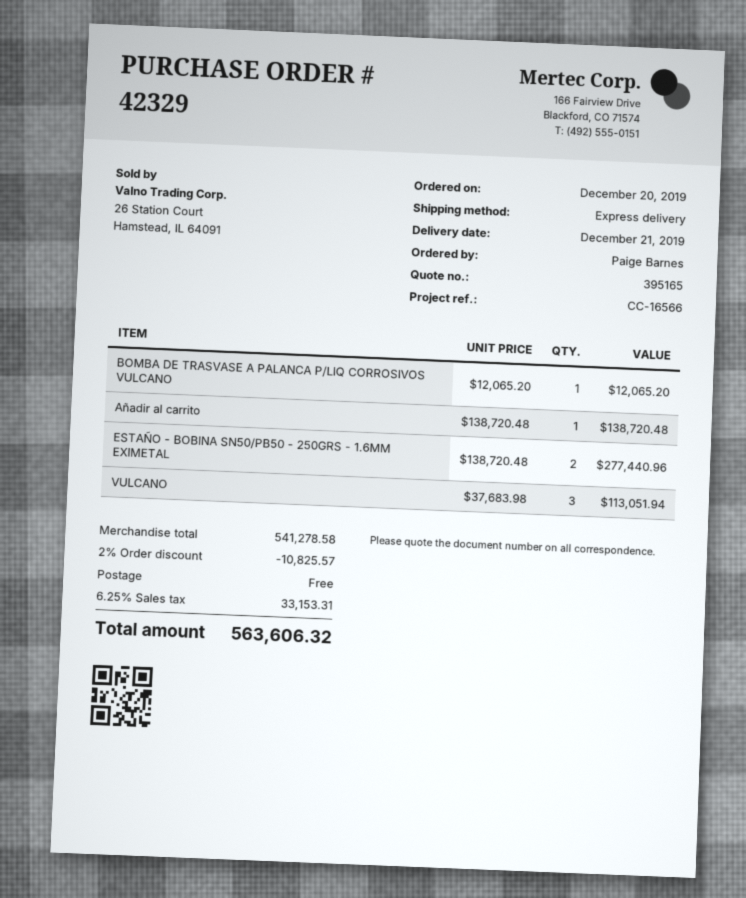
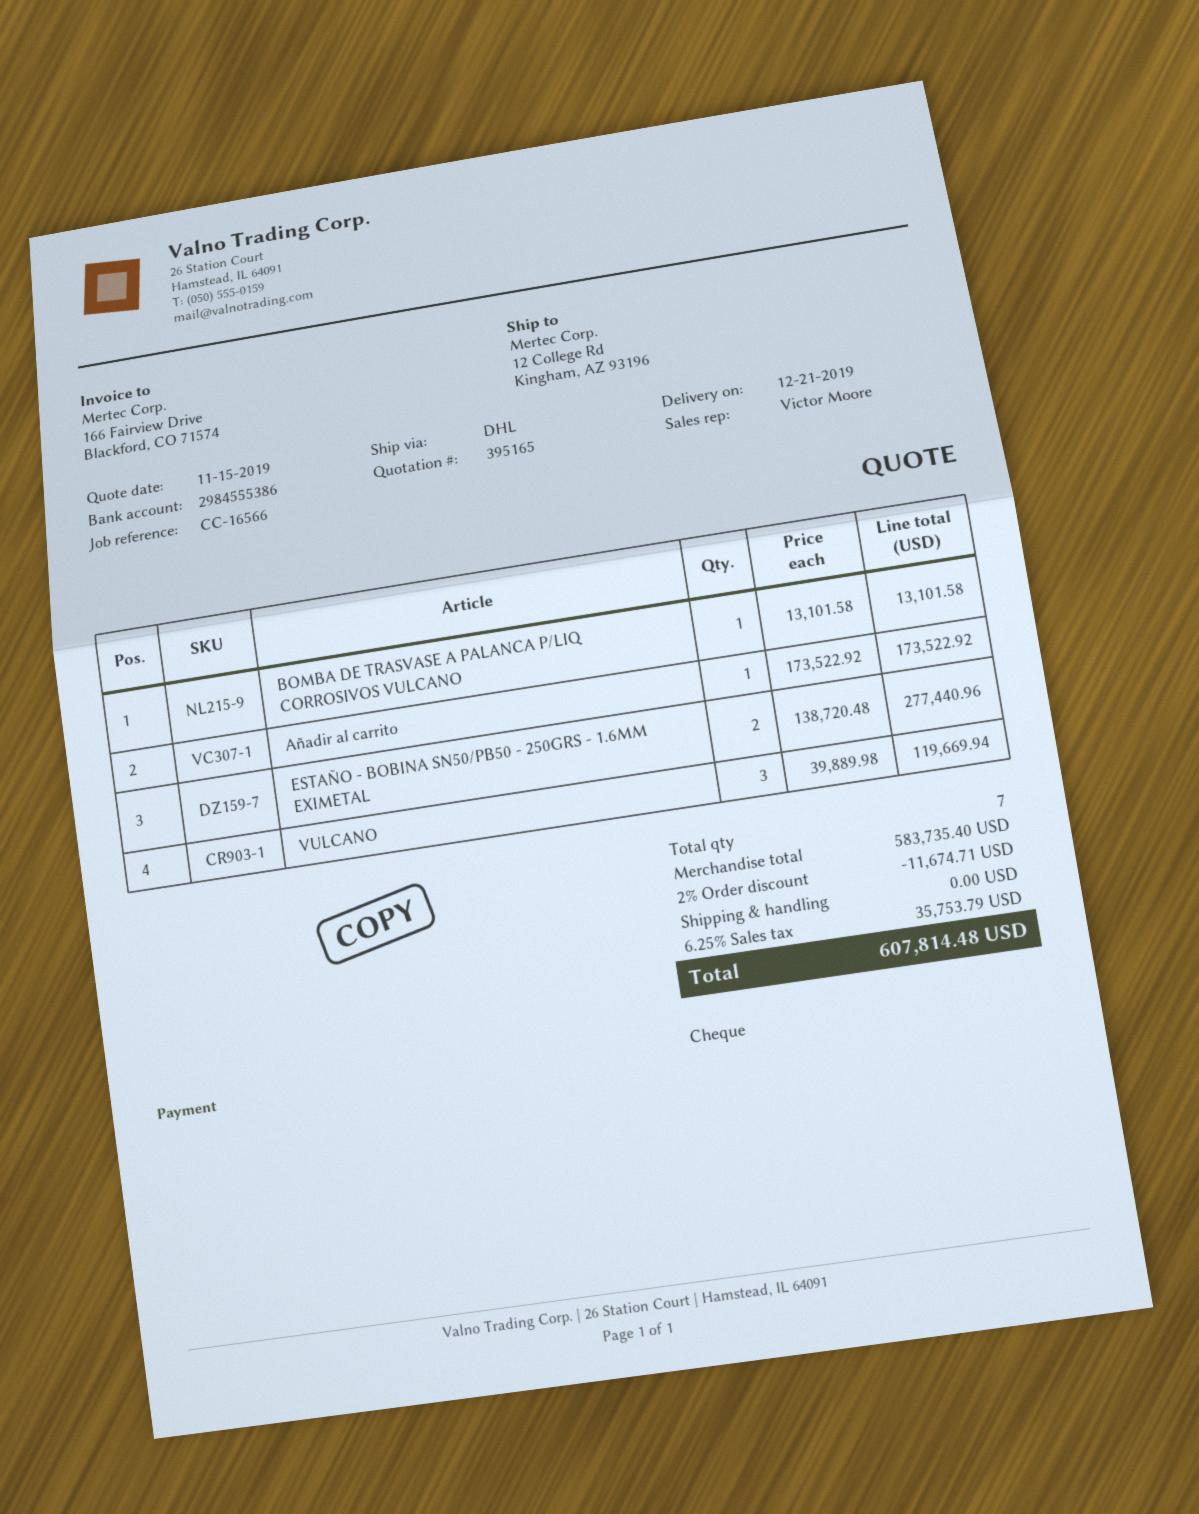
shipping method: express -> DHL
BOMBA DE TRASVASE A PALANCA P/LIQ CORROSIVOS VULCANO: 1 x 12065.20 = 12065.20 -> 1 x 13101.58 = 13101.58
Añadir al carrito: 1 x 138720.48 = 138720.48 -> 1 x 173522.92 = 173522.92
VULCANO: 3 x 37683.98 = 113051.94 -> 3 x 39889.98 = 119669.94
subtotal: 541278.58 -> 583735.40
discount: 2% = 10825.57 -> 2% = 11674.71
tax: 6.25% = 33153.31 -> 6.25% = 35753.79
total: 563606.32 -> 607814.48

